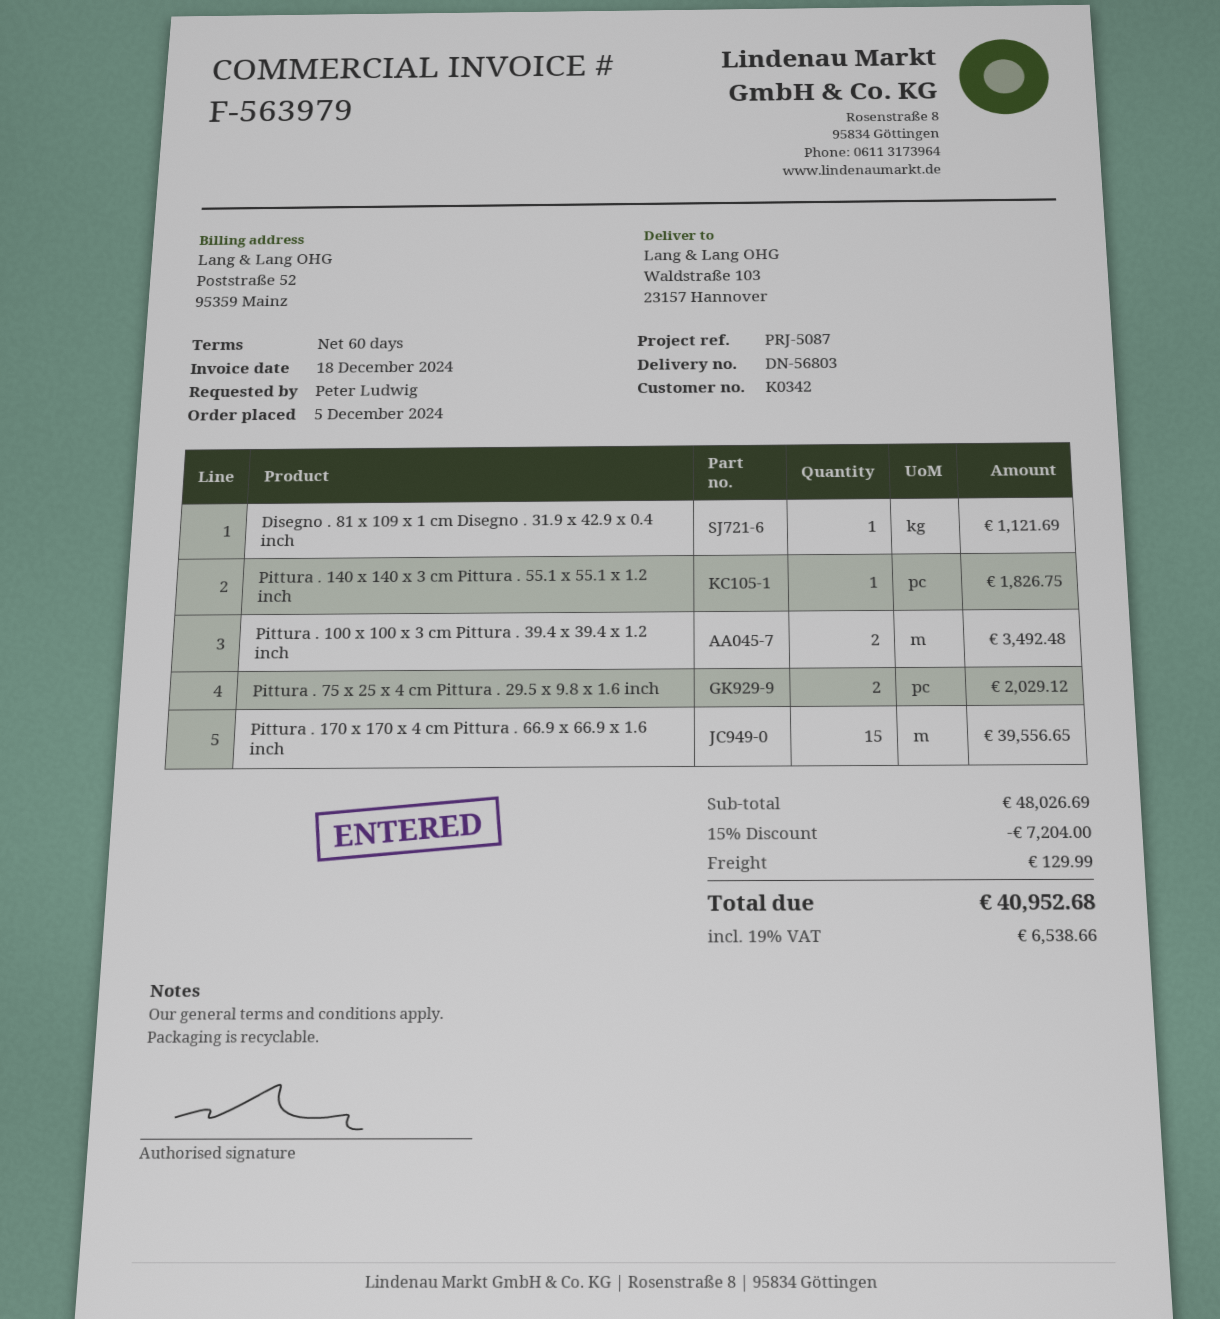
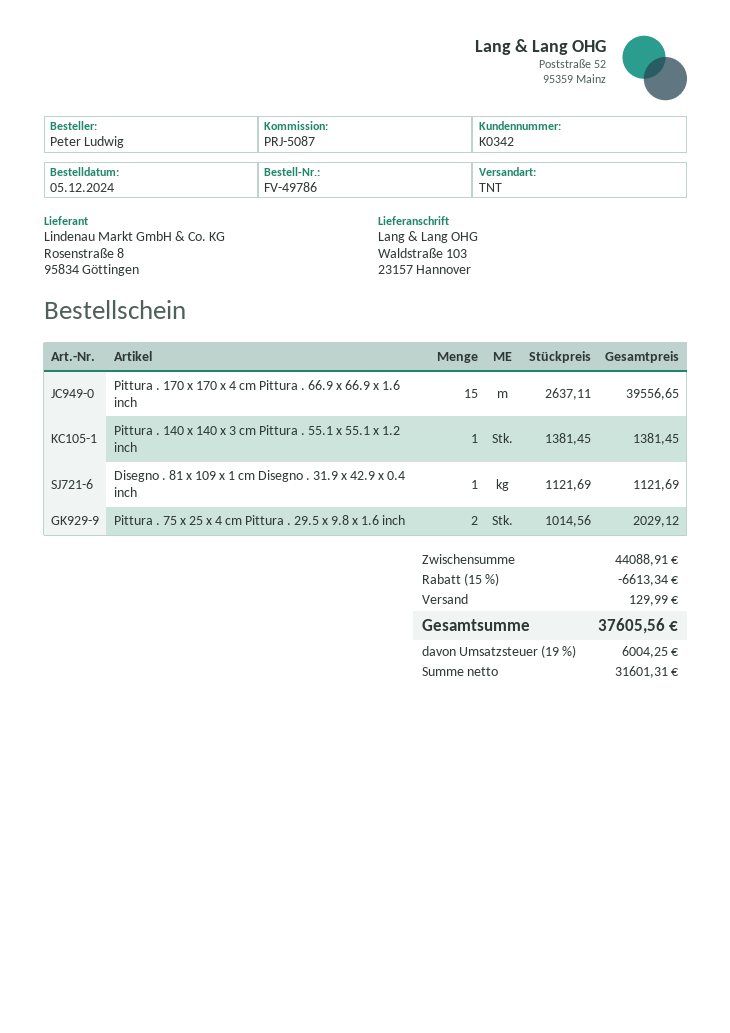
Pittura . 140 x 140 x 3 cm Pittura . 55.1 x 55.1 x 1.2 inch: 1 for 1826.75 -> 1 for 1381.45
Pittura . 100 x 100 x 3 cm Pittura . 39.4 x 39.4 x 1.2 inch: 2 for 3492.48 -> none
subtotal: 48026.69 -> 44088.91
discount: 15% = 7204.00 -> 15% = 6613.34
tax: 19% = 6538.66 -> 19% = 6004.25
total: 40952.68 -> 37605.56

